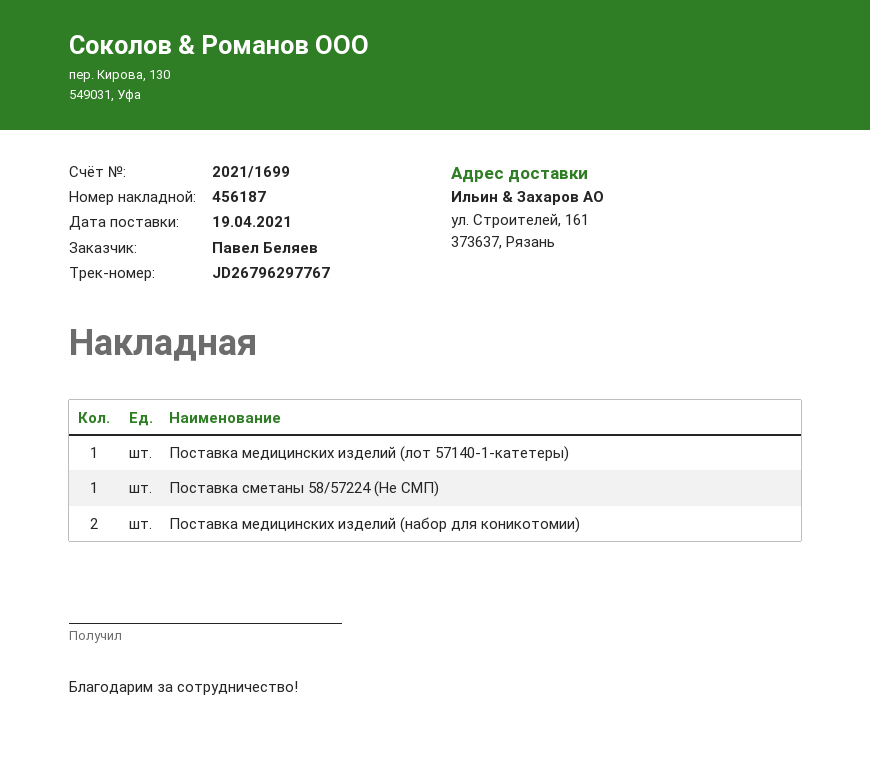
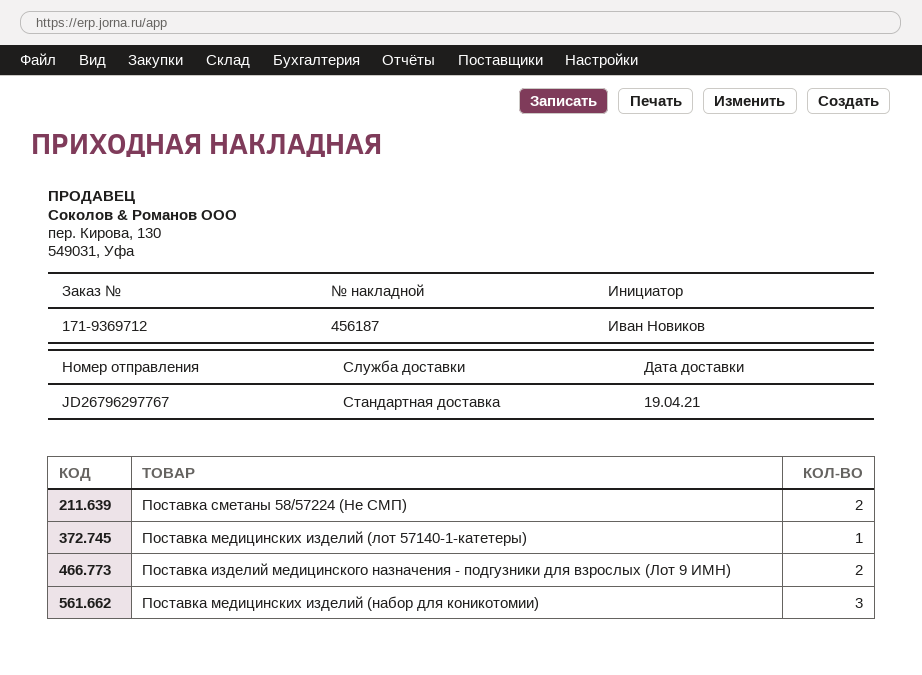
ordered by: Павел Беляев -> Иван Новиков
Поставка сметаны 58/57224 (Не СМП): 1 -> 2
Поставка медицинских изделий (набор для коникотомии): 2 -> 3
Поставка изделий медицинского назначения - подгузники для взрослых (Лот 9 ИМН): none -> 2

